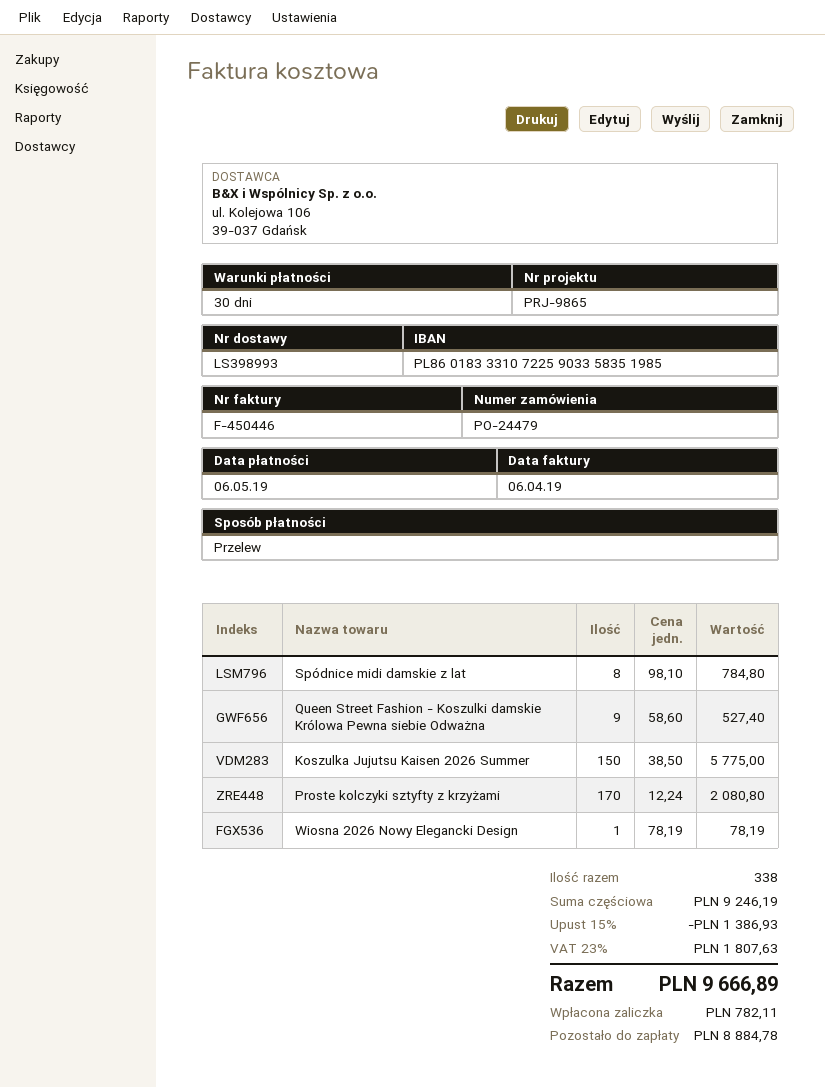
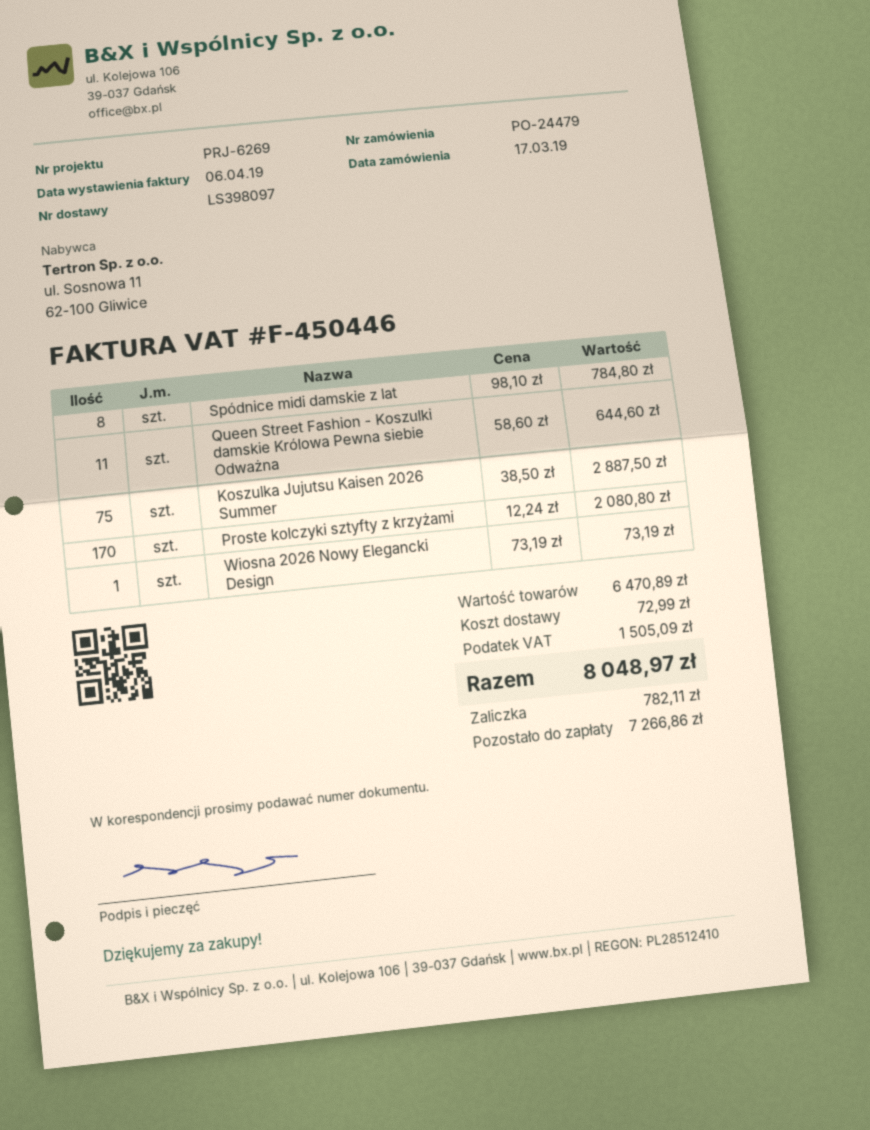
delivery note number: LS398993 -> LS398097
reference: PRJ-9865 -> PRJ-6269
Queen Street Fashion - Koszulki damskie Królowa Pewna siebie Odważna: 9 x 58.60 = 527.40 -> 11 x 58.60 = 644.60
Koszulka Jujutsu Kaisen 2026 Summer: 150 x 38.50 = 5775.00 -> 75 x 38.50 = 2887.50
Wiosna 2026 Nowy Elegancki Design: 1 x 78.19 = 78.19 -> 1 x 73.19 = 73.19
subtotal: 9246.19 -> 6470.89
discount: 15% = 1386.93 -> none
shipping: none -> 72.99
tax: 1807.63 -> 1505.09
total: 9666.89 -> 8048.97
balance: 8884.78 -> 7266.86

